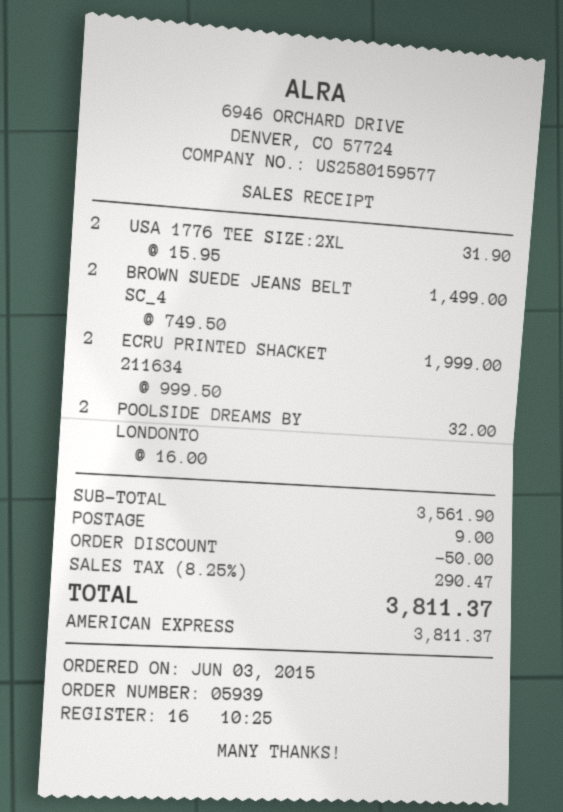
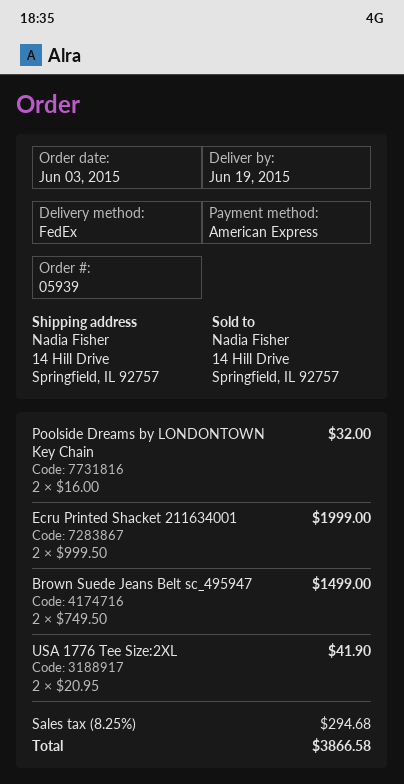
USA 1776 TEE SIZE:2XL: 2 x 15.95 = 31.90 -> 2 x 20.95 = 41.90
discount: 50.00 -> none
shipping: 9.00 -> none
tax: 8.25% = 290.47 -> 8.25% = 294.68
total: 3811.37 -> 3866.58

